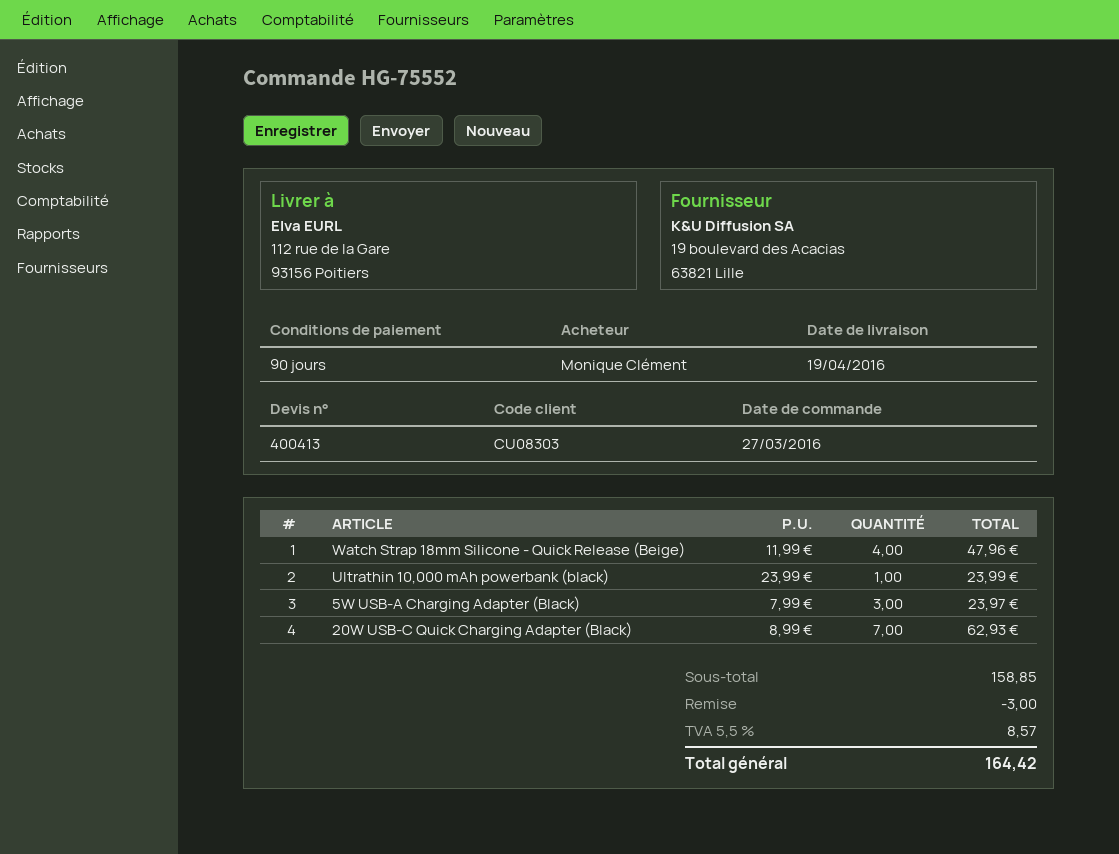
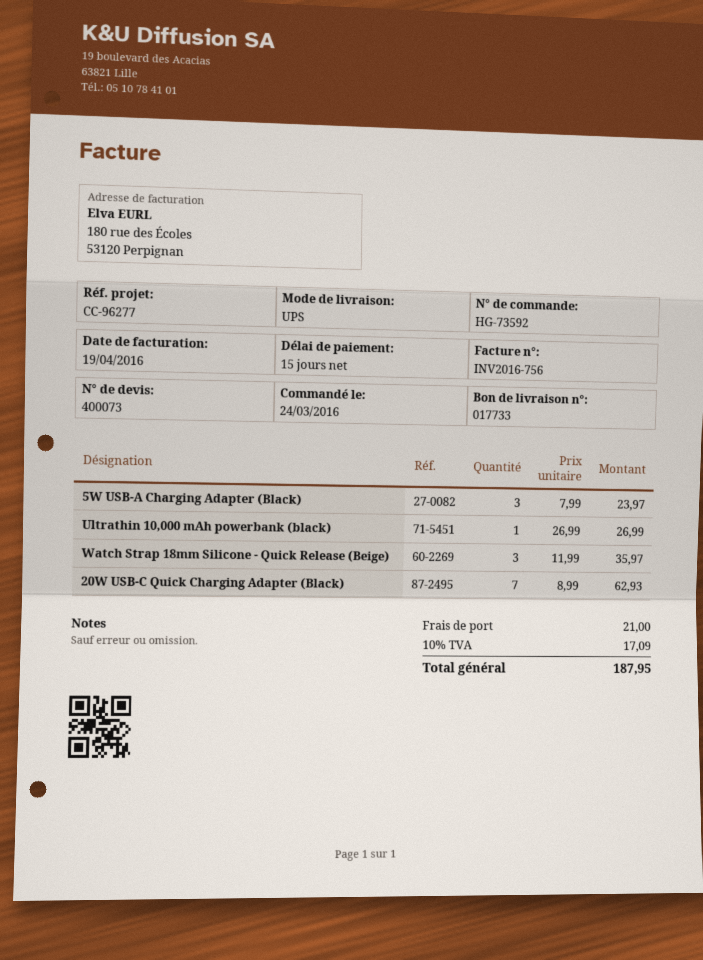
quote number: 400413 -> 400073
order number: HG-75552 -> HG-73592
order date: 2016-03-27 -> 2016-03-24
payment terms: 90 days -> 15 days
Watch Strap 18mm Silicone - Quick Release (Beige): 4 x 11.99 = 47.96 -> 3 x 11.99 = 35.97
Ultrathin 10,000 mAh powerbank (black): 1 x 23.99 = 23.99 -> 1 x 26.99 = 26.99
discount: 3.00 -> none
shipping: none -> 21.00
tax: 5.5% = 8.57 -> 10% = 17.09
total: 164.42 -> 187.95

